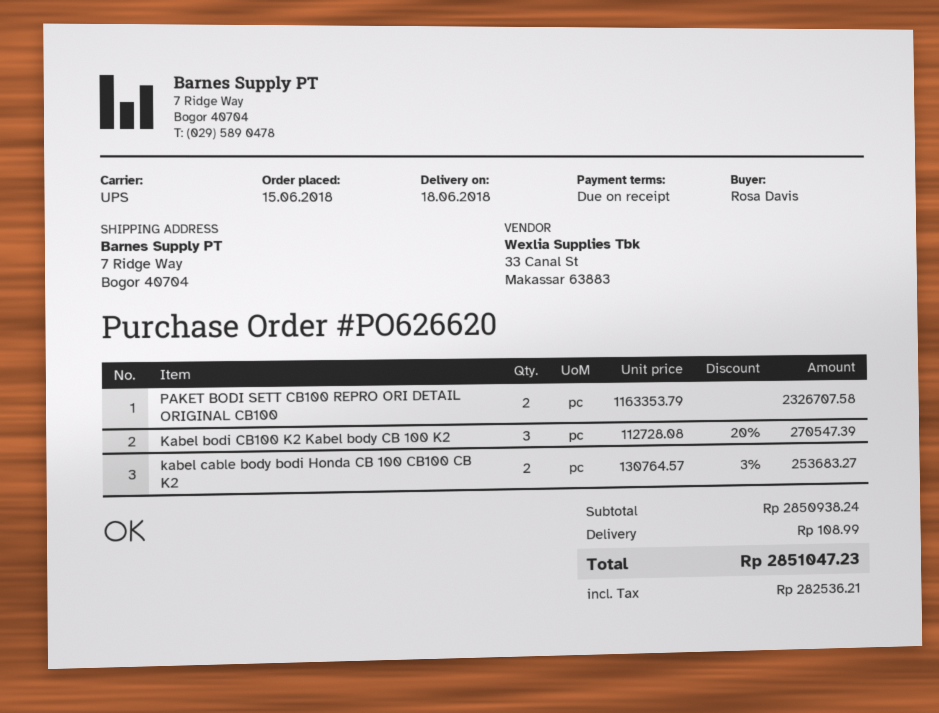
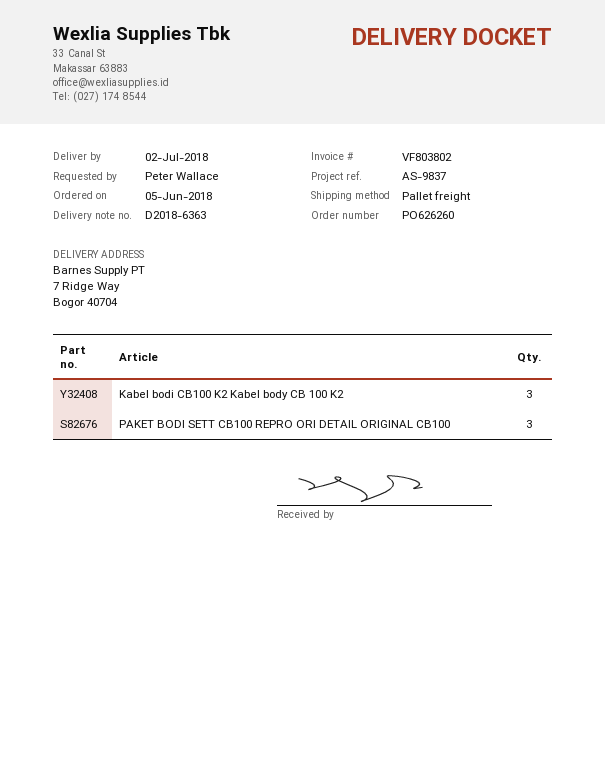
order number: PO626620 -> PO626260
order date: 2018-06-15 -> 2018-06-05
delivery date: 2018-06-18 -> 2018-07-02
ordered by: Rosa Davis -> Peter Wallace
shipping method: UPS -> pallet freight
PAKET BODI SETT CB100 REPRO ORI DETAIL ORIGINAL CB100: 2 -> 3
kabel cable body bodi Honda CB 100 CB100 CB K2: 2 -> none

